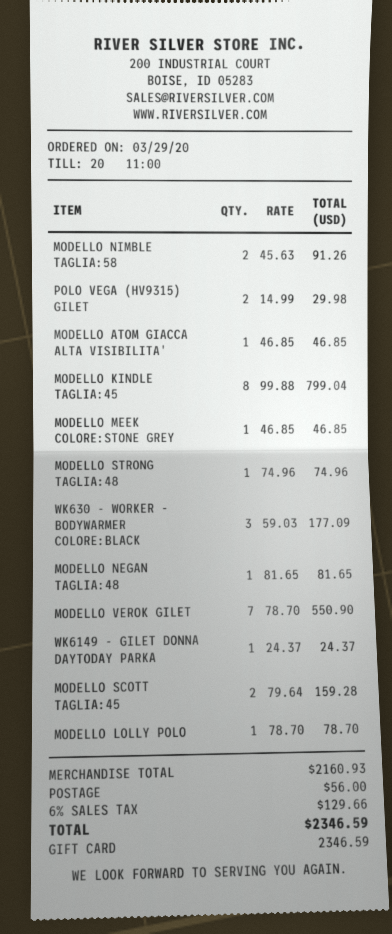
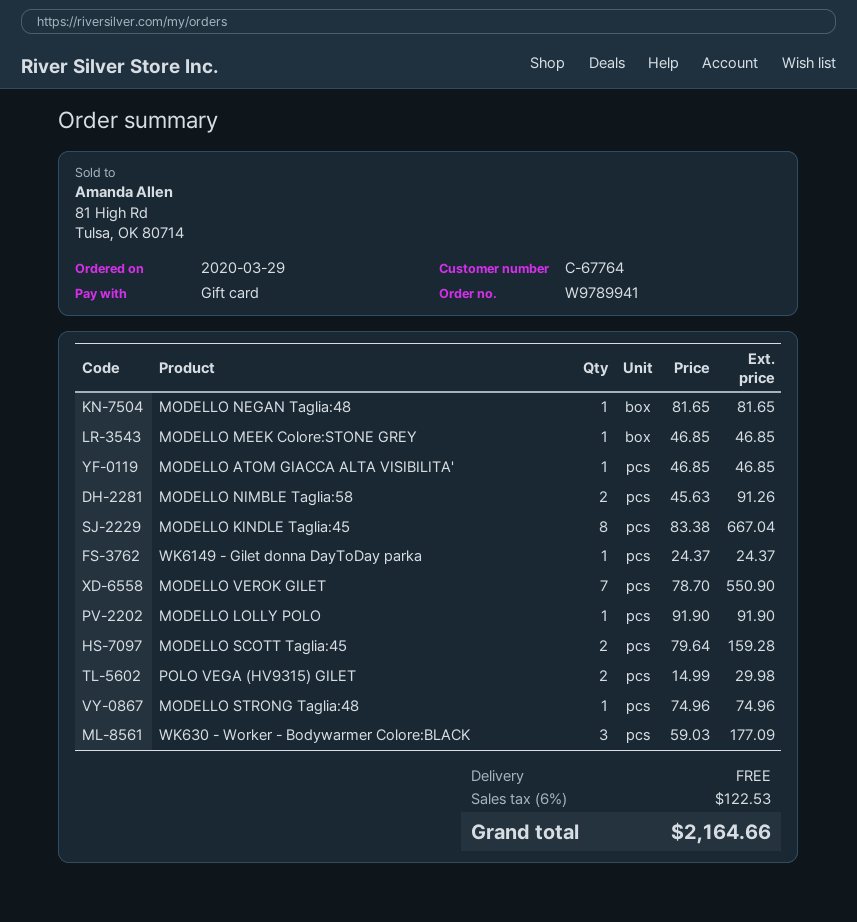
MODELLO KINDLE TAGLIA:45: 8 x 99.88 = 799.04 -> 8 x 83.38 = 667.04
MODELLO LOLLY POLO: 1 x 78.70 = 78.70 -> 1 x 91.90 = 91.90
shipping: 56.00 -> 0.00
tax: 6% = 129.66 -> 6% = 122.53
total: 2346.59 -> 2164.66

